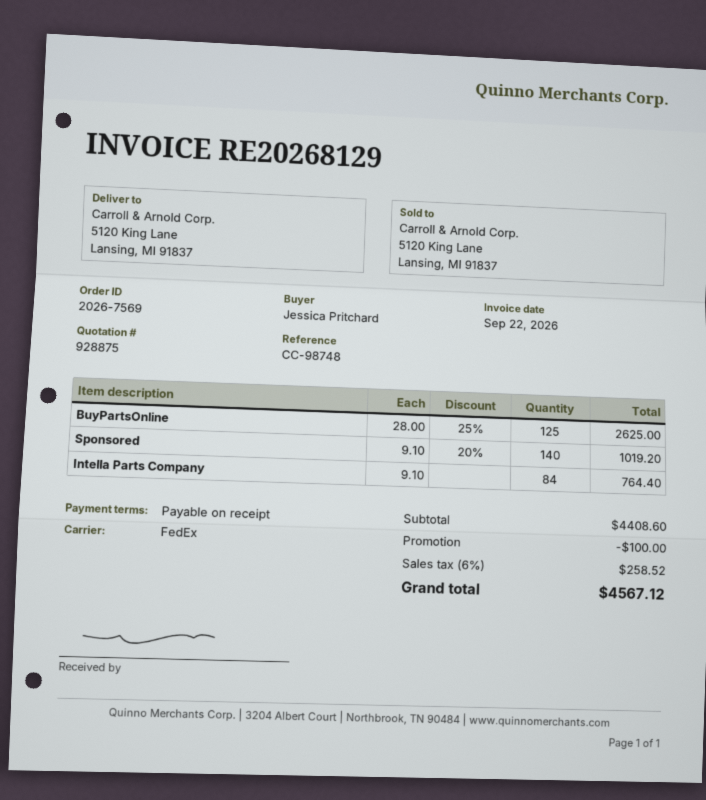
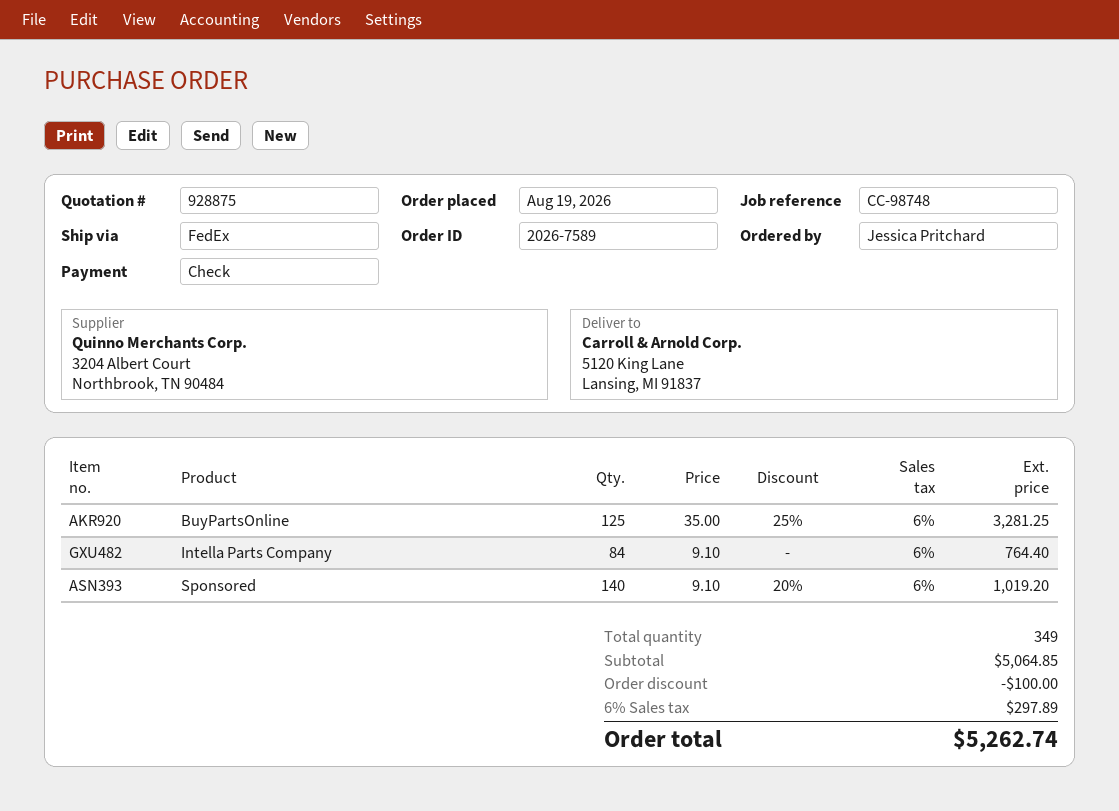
order number: 2026-7569 -> 2026-7589
BuyPartsOnline: 125 x 28.00 - 25% = 2625.00 -> 125 x 35.00 - 25% = 3281.25
subtotal: 4408.60 -> 5064.85
tax: 6% = 258.52 -> 6% = 297.89
total: 4567.12 -> 5262.74

